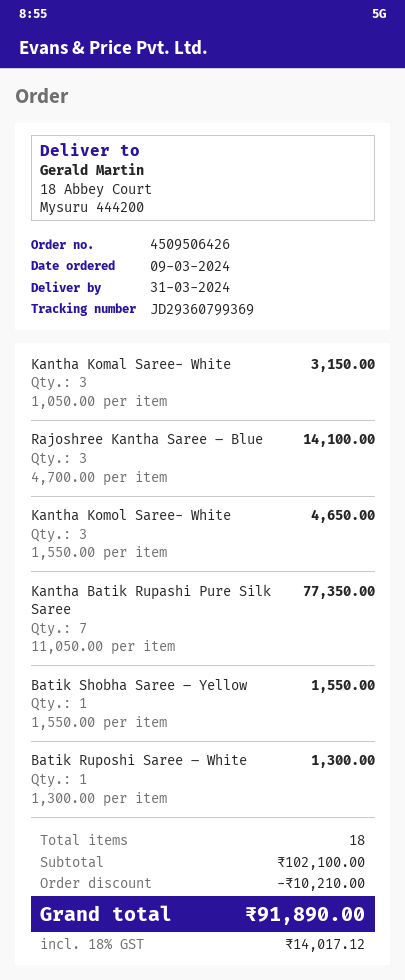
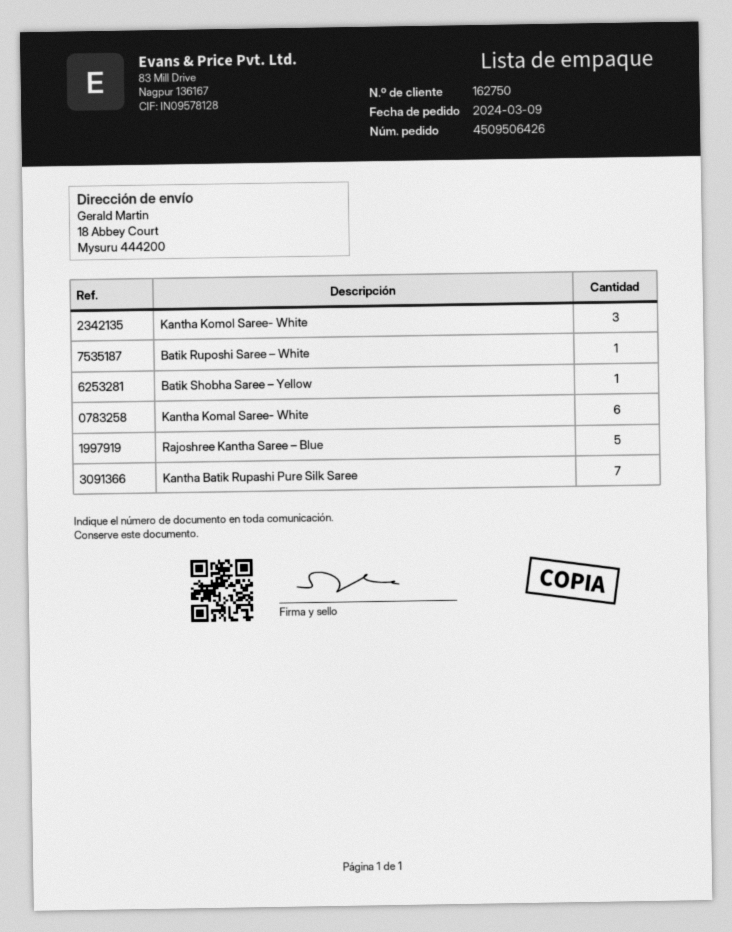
Kantha Komal Saree- White: 3 -> 6
Rajoshree Kantha Saree – Blue: 3 -> 5

